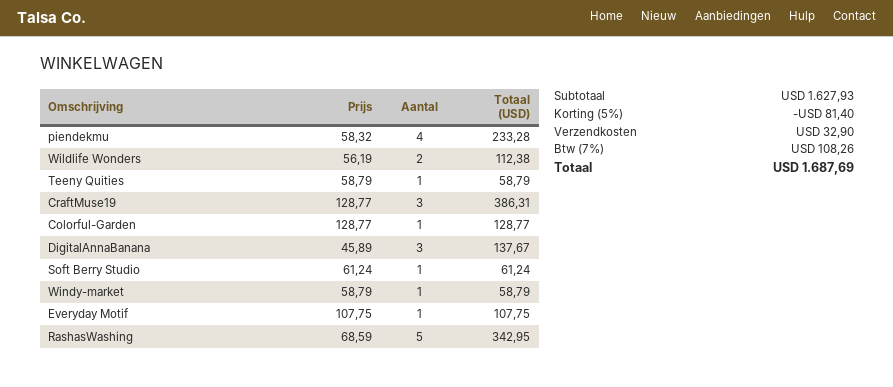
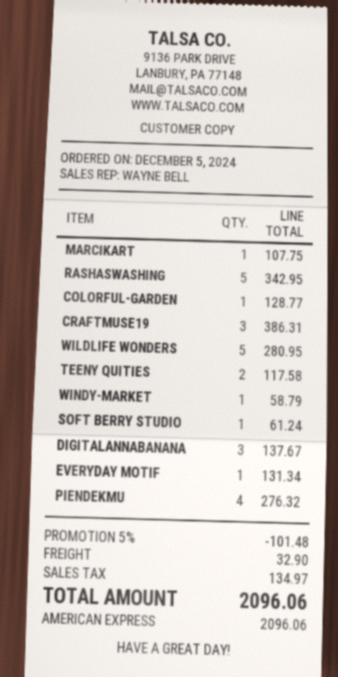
piendekmu: 4 for 233.28 -> 4 for 276.32
Wildlife Wonders: 2 for 112.38 -> 5 for 280.95
Teeny Quities: 1 for 58.79 -> 2 for 117.58
Everyday Motif: 1 for 107.75 -> 1 for 131.34
MARCIKART: none -> 1 for 107.75
discount: 5% = 81.40 -> 5% = 101.48
tax: 108.26 -> 134.97
total: 1687.69 -> 2096.06

